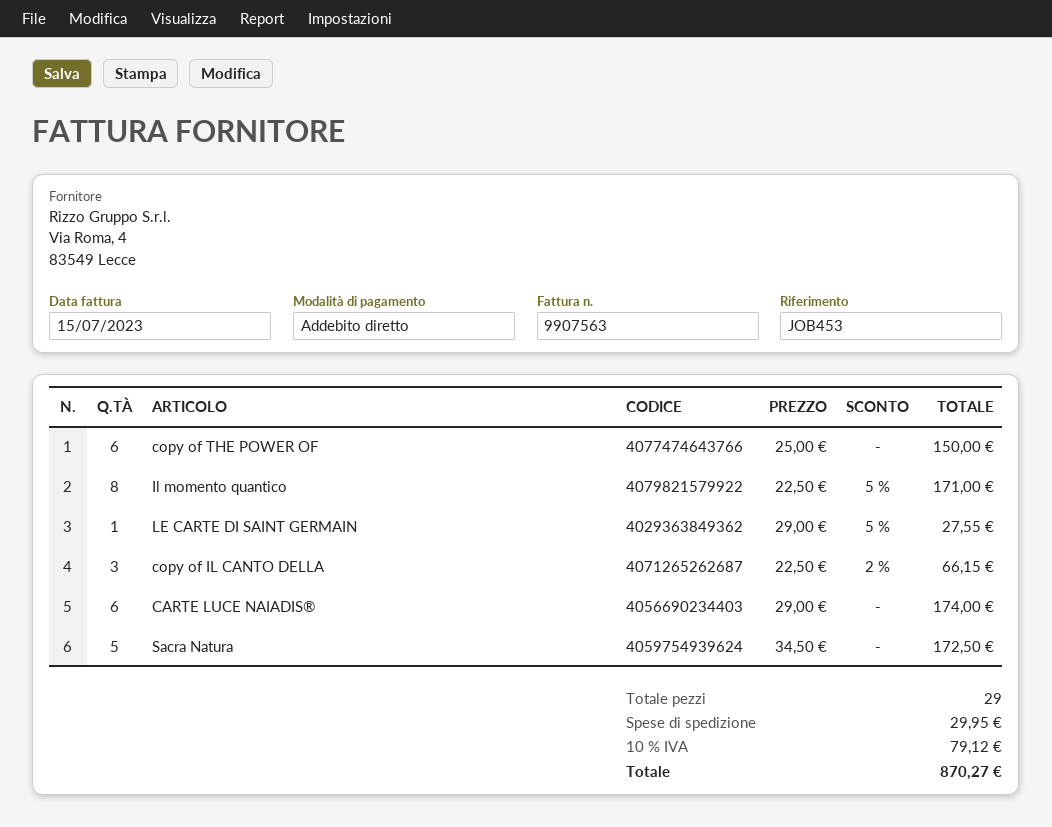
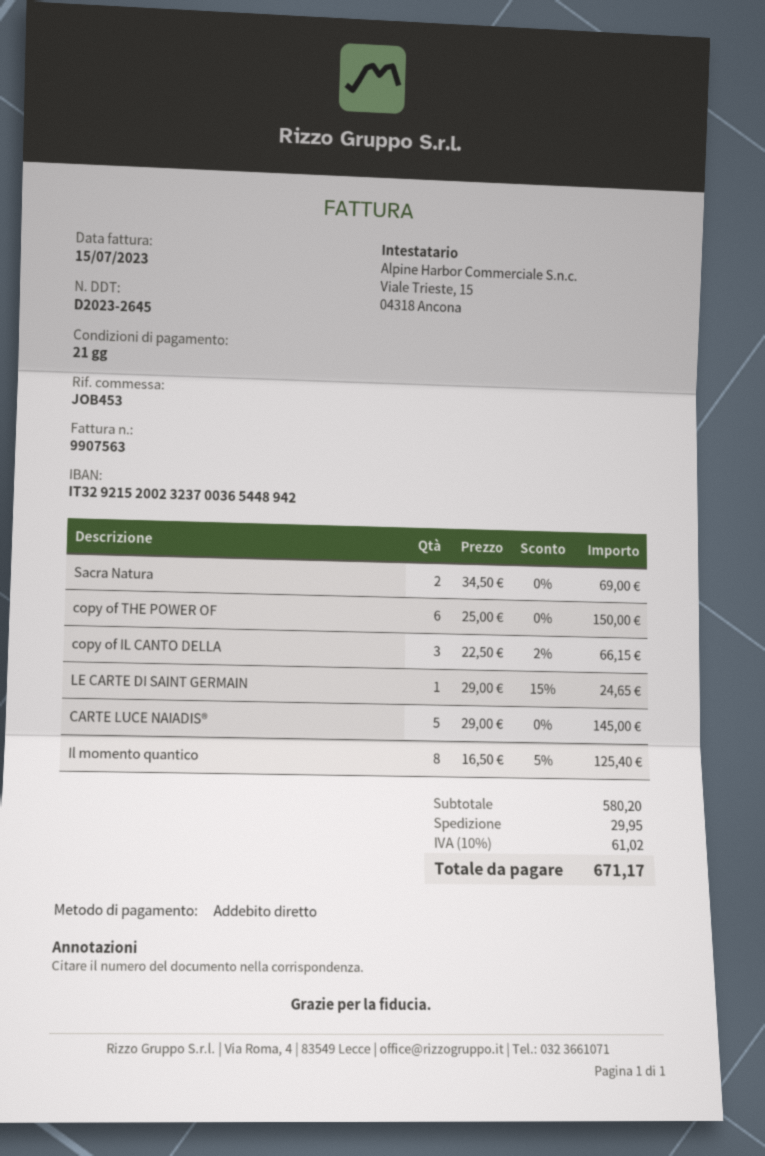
Il momento quantico: 8 x 22.50 - 5% = 171.00 -> 8 x 16.50 - 5% = 125.40
LE CARTE DI SAINT GERMAIN: 1 x 29.00 - 5% = 27.55 -> 1 x 29.00 - 15% = 24.65
CARTE LUCE NAIADIS®: 6 x 29.00 = 174.00 -> 5 x 29.00 = 145.00
Sacra Natura: 5 x 34.50 = 172.50 -> 2 x 34.50 = 69.00
tax: 10% = 79.12 -> 10% = 61.02
total: 870.27 -> 671.17

